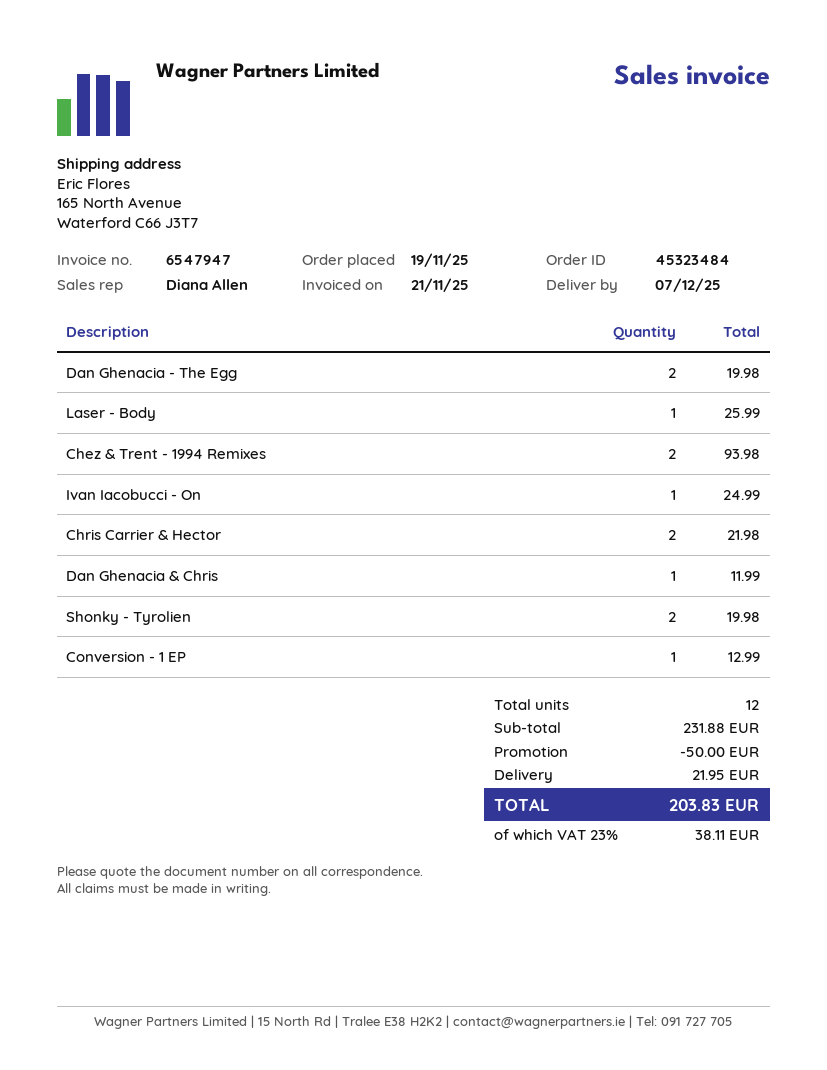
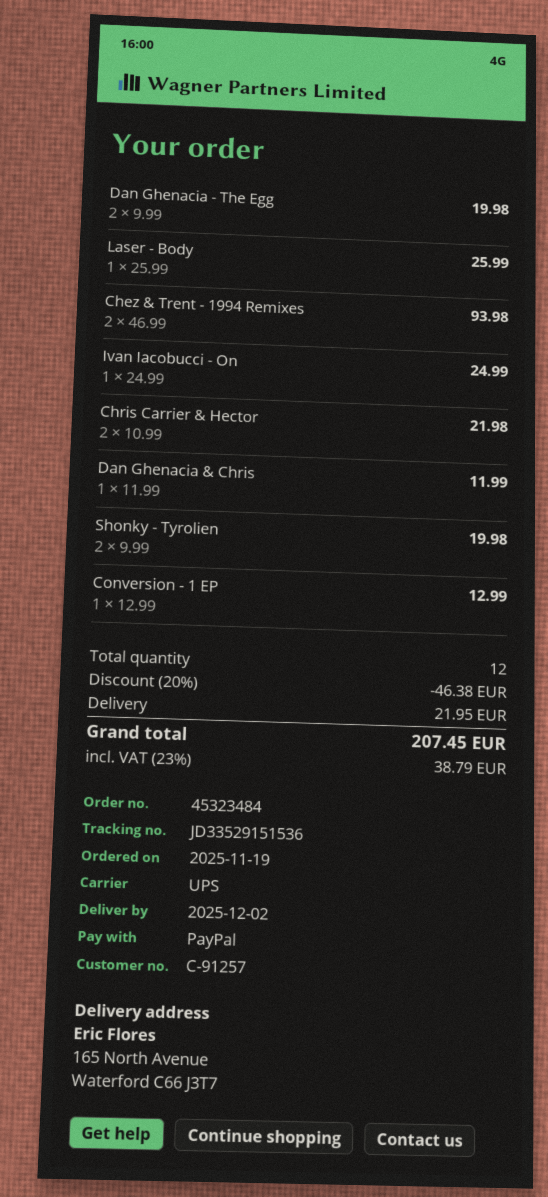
delivery date: 2025-12-07 -> 2025-12-02
discount: 50.00 -> 46.38
tax: 23% = 38.11 -> 23% = 38.79
total: 203.83 -> 207.45

